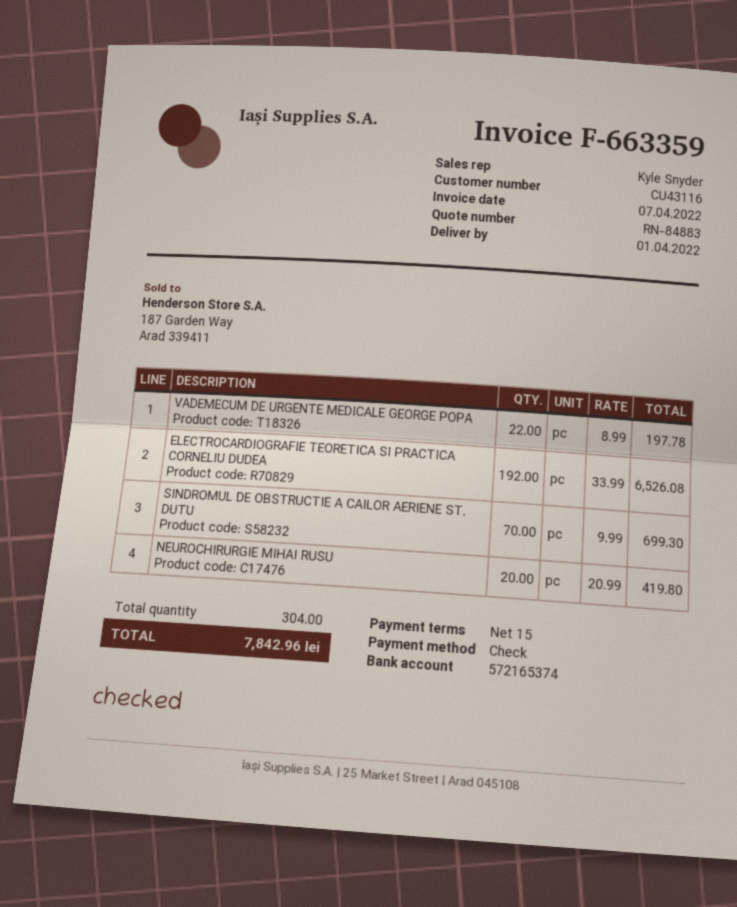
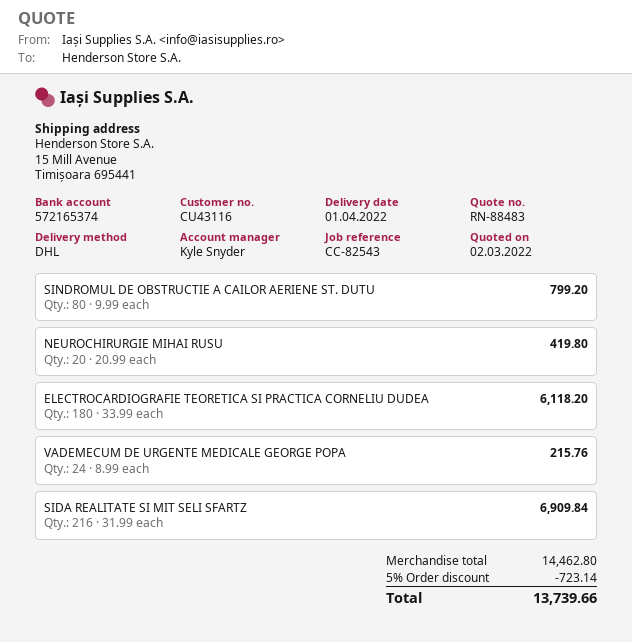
quote number: RN-84883 -> RN-88483
VADEMECUM DE URGENTE MEDICALE GEORGE POPA: 22 x 8.99 = 197.78 -> 24 x 8.99 = 215.76
ELECTROCARDIOGRAFIE TEORETICA SI PRACTICA CORNELIU DUDEA: 192 x 33.99 = 6526.08 -> 180 x 33.99 = 6118.20
SINDROMUL DE OBSTRUCTIE A CAILOR AERIENE ST. DUTU: 70 x 9.99 = 699.30 -> 80 x 9.99 = 799.20
SIDA REALITATE SI MIT SELI SFARTZ: none -> 216 x 31.99 = 6909.84
discount: none -> 5% = 723.14
total: 7842.96 -> 13739.66

